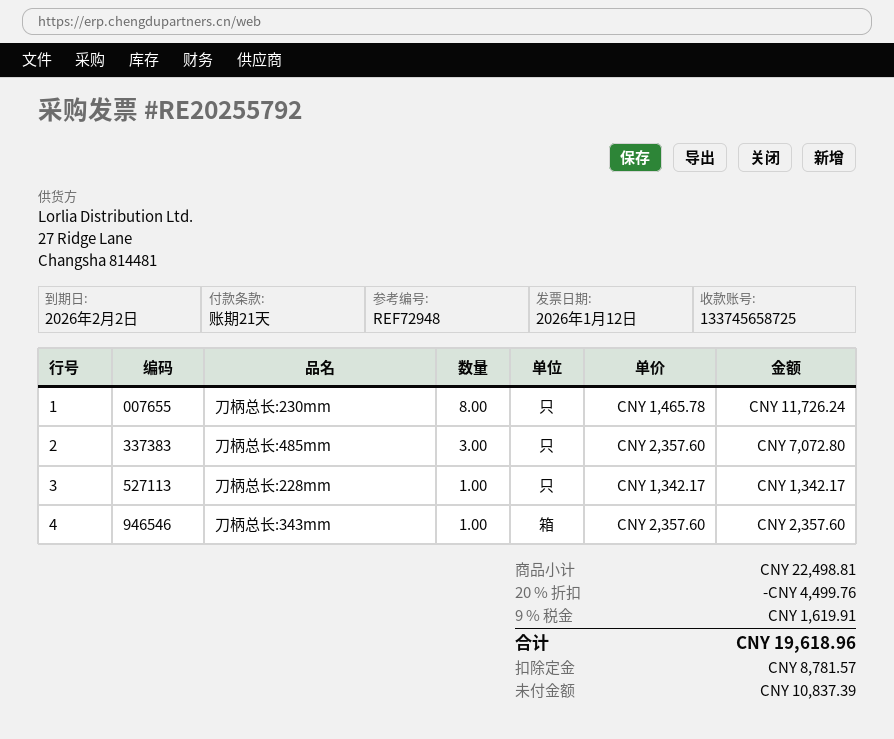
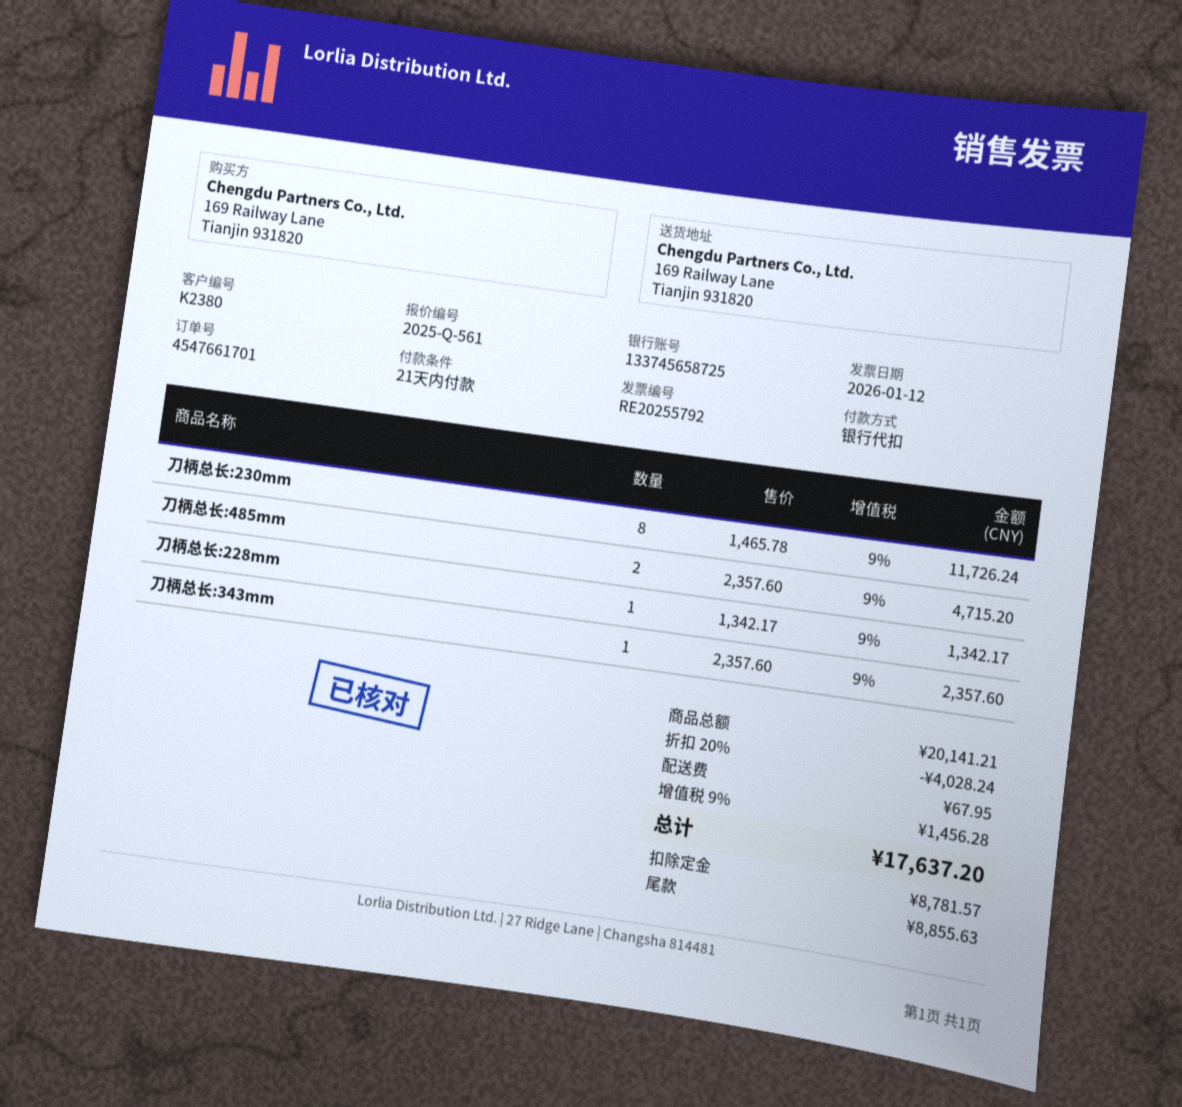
刀柄总长:485mm: 3 x 2357.60 = 7072.80 -> 2 x 2357.60 = 4715.20
subtotal: 22498.81 -> 20141.21
discount: 20% = 4499.76 -> 20% = 4028.24
shipping: none -> 67.95
tax: 9% = 1619.91 -> 9% = 1456.28
total: 19618.96 -> 17637.20
balance: 10837.39 -> 8855.63

